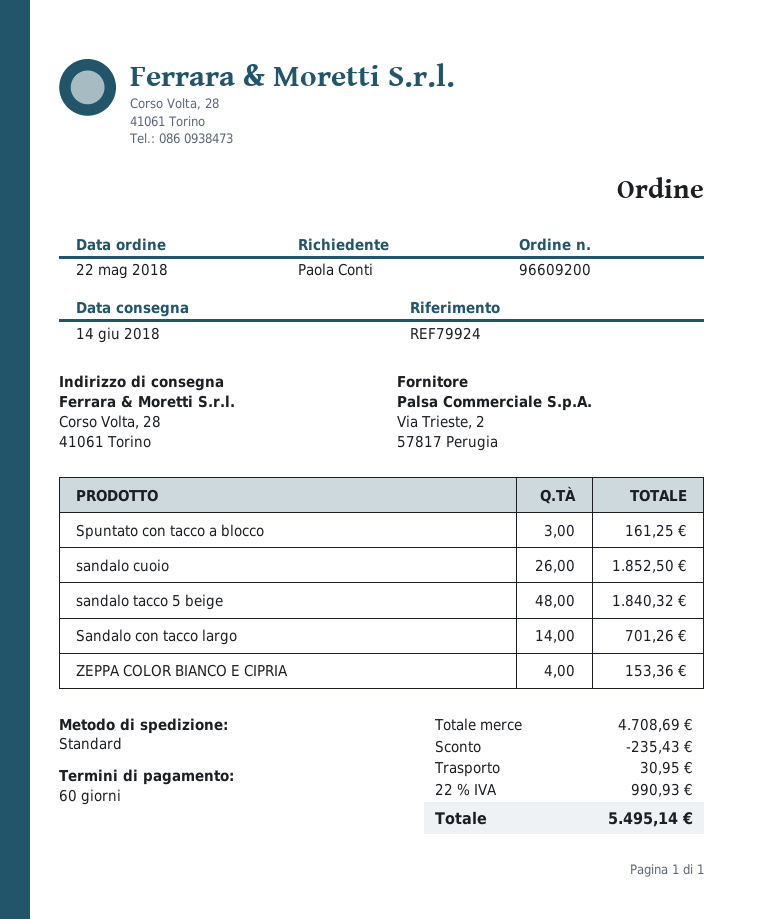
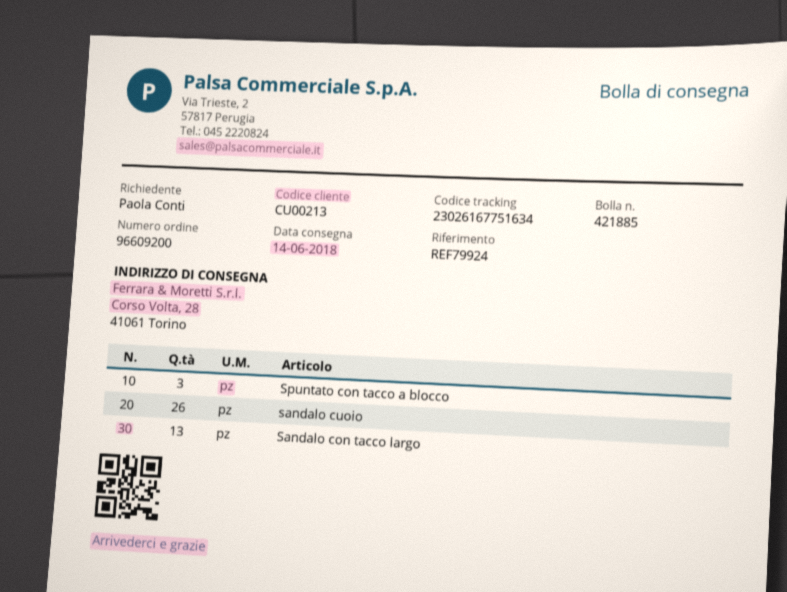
sandalo tacco 5 beige: 48 -> none
Sandalo con tacco largo: 14 -> 13
ZEPPA COLOR BIANCO E CIPRIA: 4 -> none

